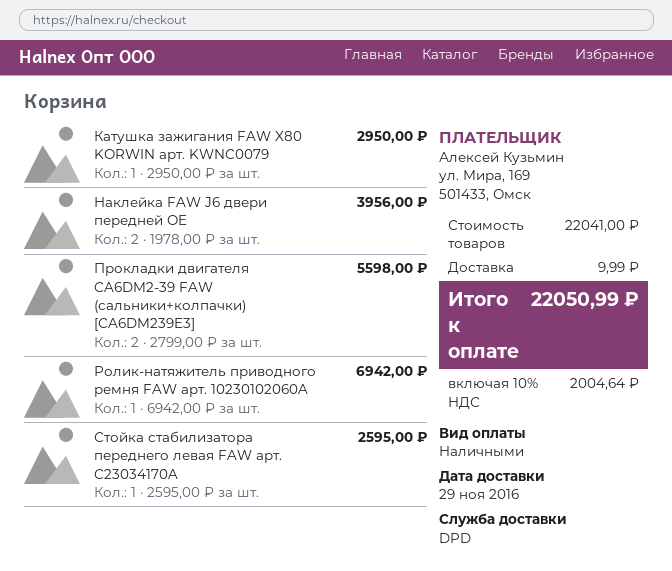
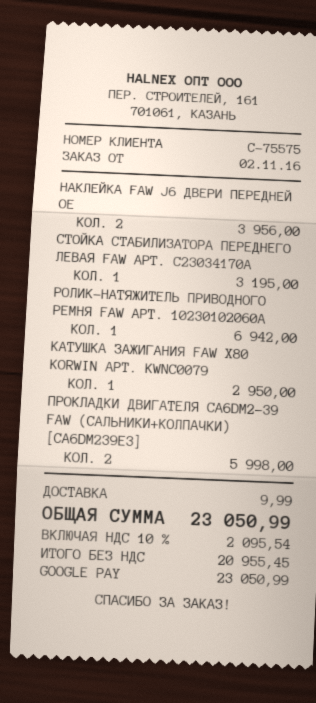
payment method: cash -> Google Pay
Прокладки двигателя CA6DM2-39 FAW (сальники+колпачки) [CA6DM239E3]: 2 for 5598.00 -> 2 for 5998.00
Стойка стабилизатора переднего левая FAW арт. C23034170A: 1 for 2595.00 -> 1 for 3195.00
tax: 10% = 2004.64 -> 10% = 2095.54
total: 22050.99 -> 23050.99

